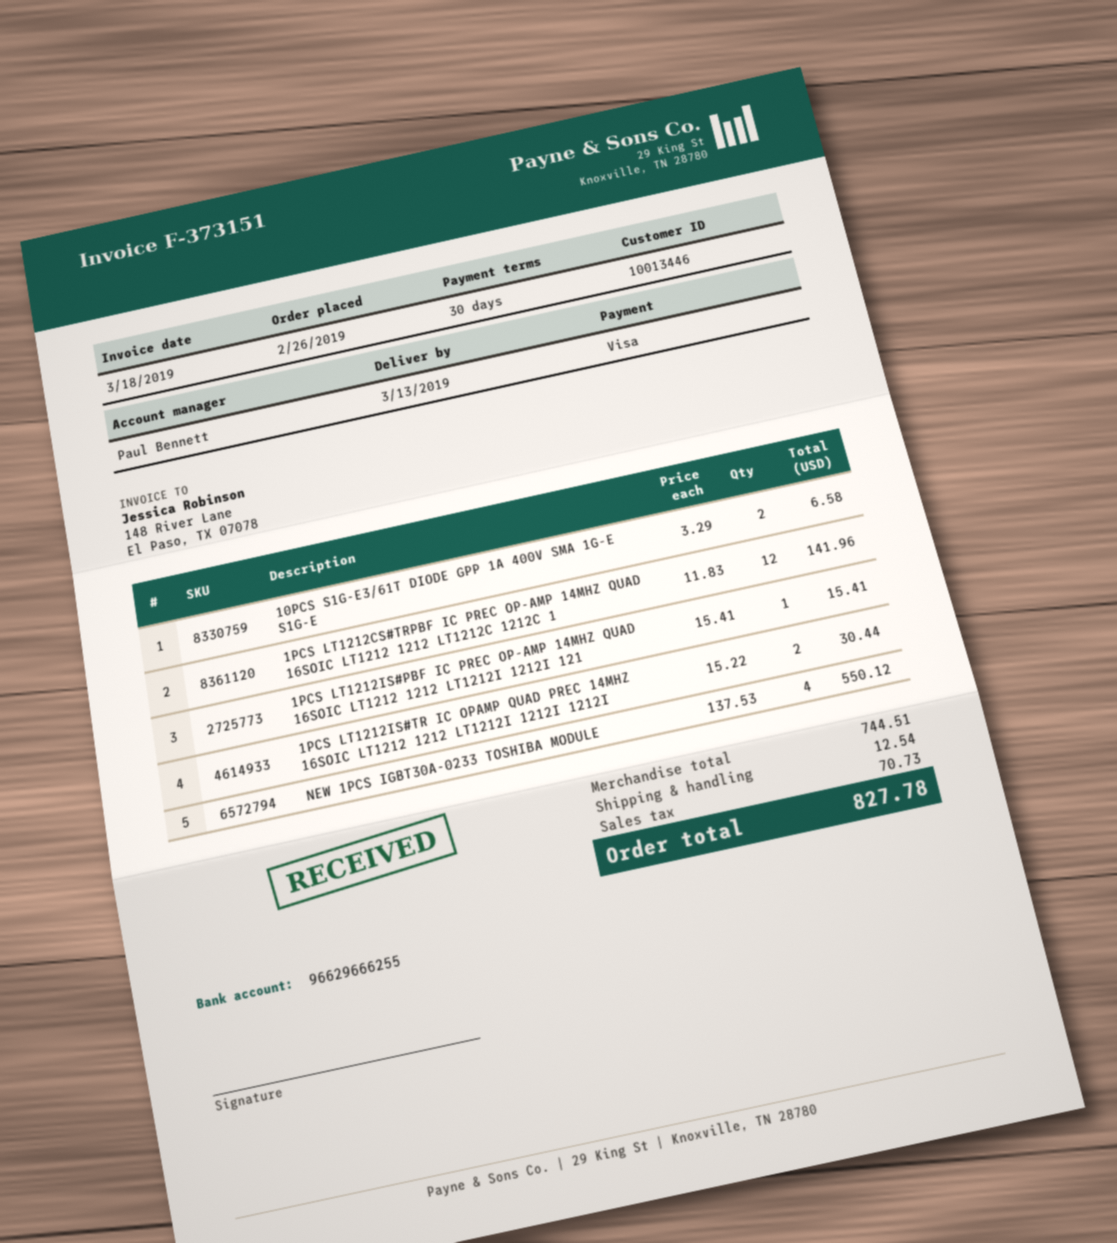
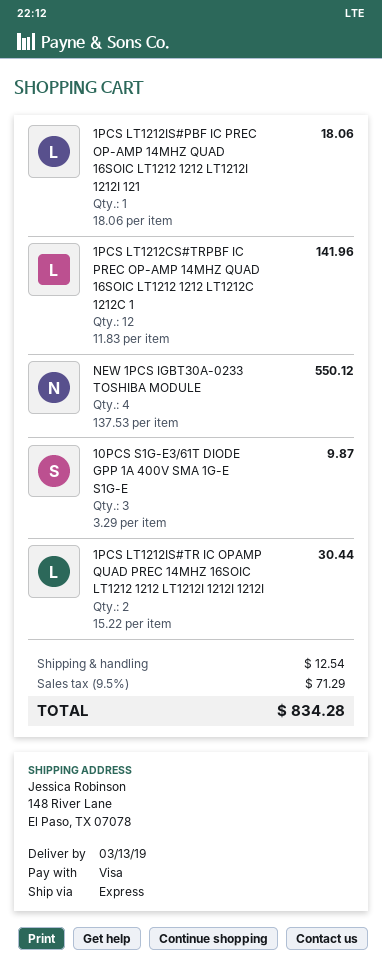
10PCS S1G-E3/61T DIODE GPP 1A 400V SMA 1G-E S1G-E: 2 x 3.29 = 6.58 -> 3 x 3.29 = 9.87
1PCS LT1212IS#PBF IC PREC OP-AMP 14MHZ QUAD 16SOIC LT1212 1212 LT1212I 1212I 121: 1 x 15.41 = 15.41 -> 1 x 18.06 = 18.06
tax: 70.73 -> 71.29
total: 827.78 -> 834.28

